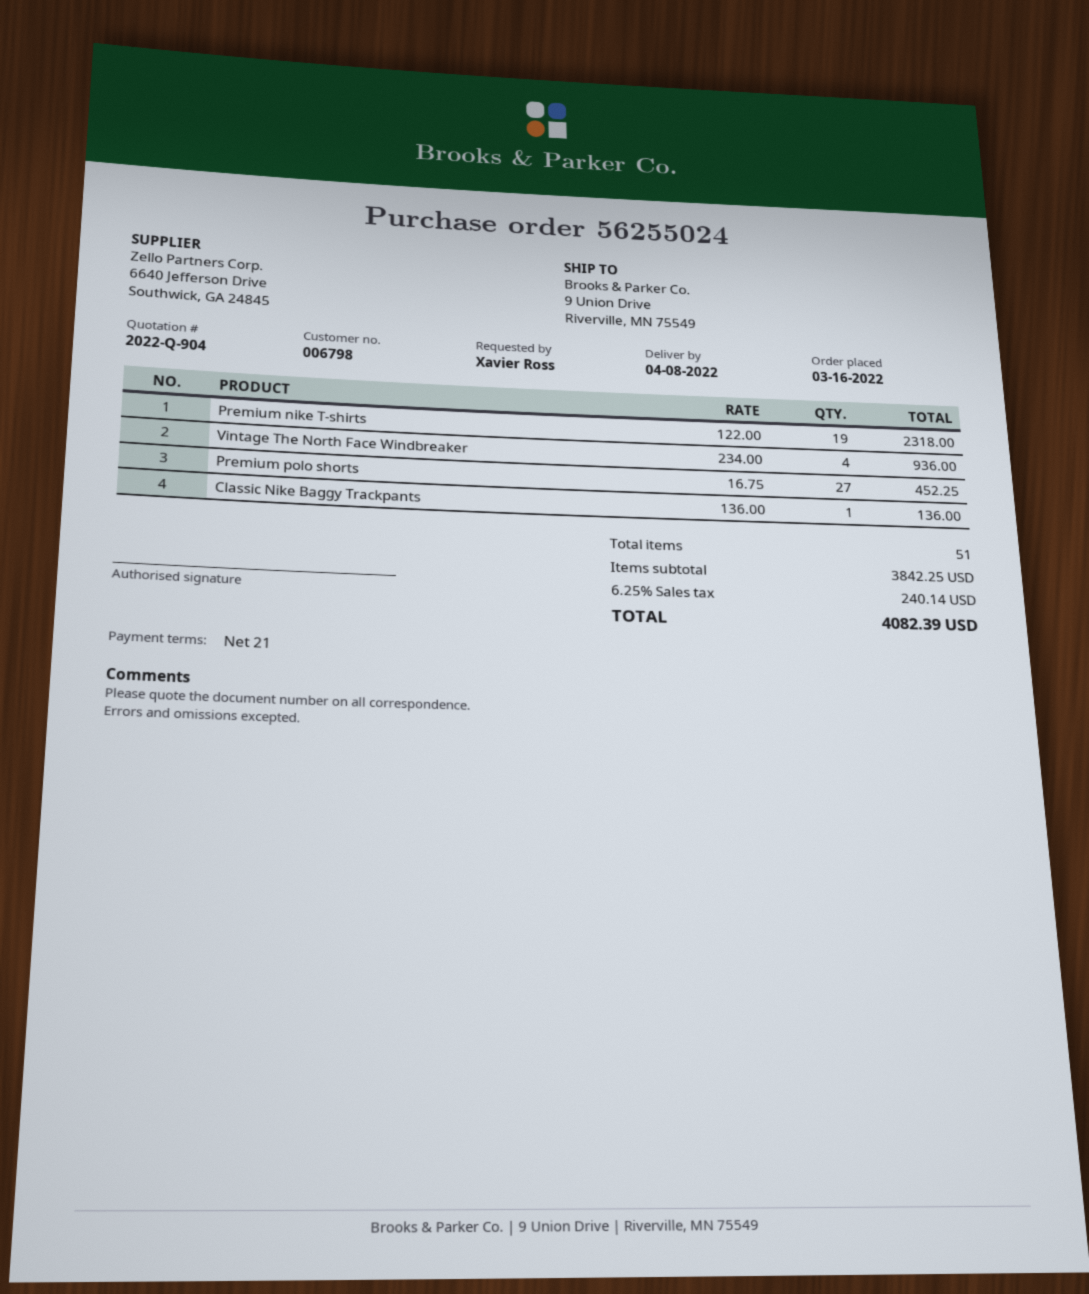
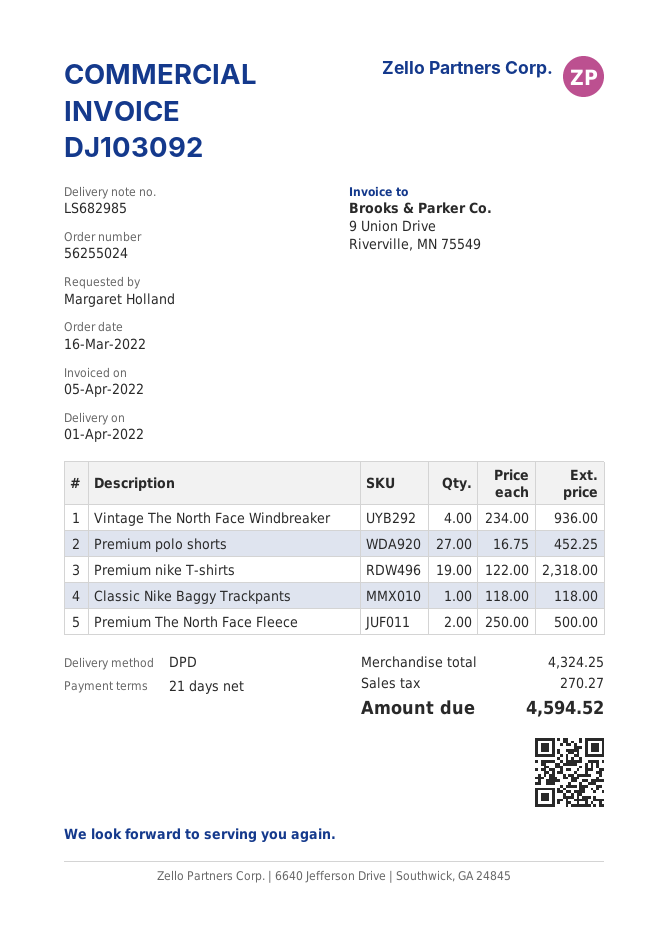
delivery date: 2022-04-08 -> 2022-04-01
ordered by: Xavier Ross -> Margaret Holland
Classic Nike Baggy Trackpants: 1 x 136.00 = 136.00 -> 1 x 118.00 = 118.00
Premium The North Face Fleece: none -> 2 x 250.00 = 500.00
subtotal: 3842.25 -> 4324.25
tax: 240.14 -> 270.27
total: 4082.39 -> 4594.52

